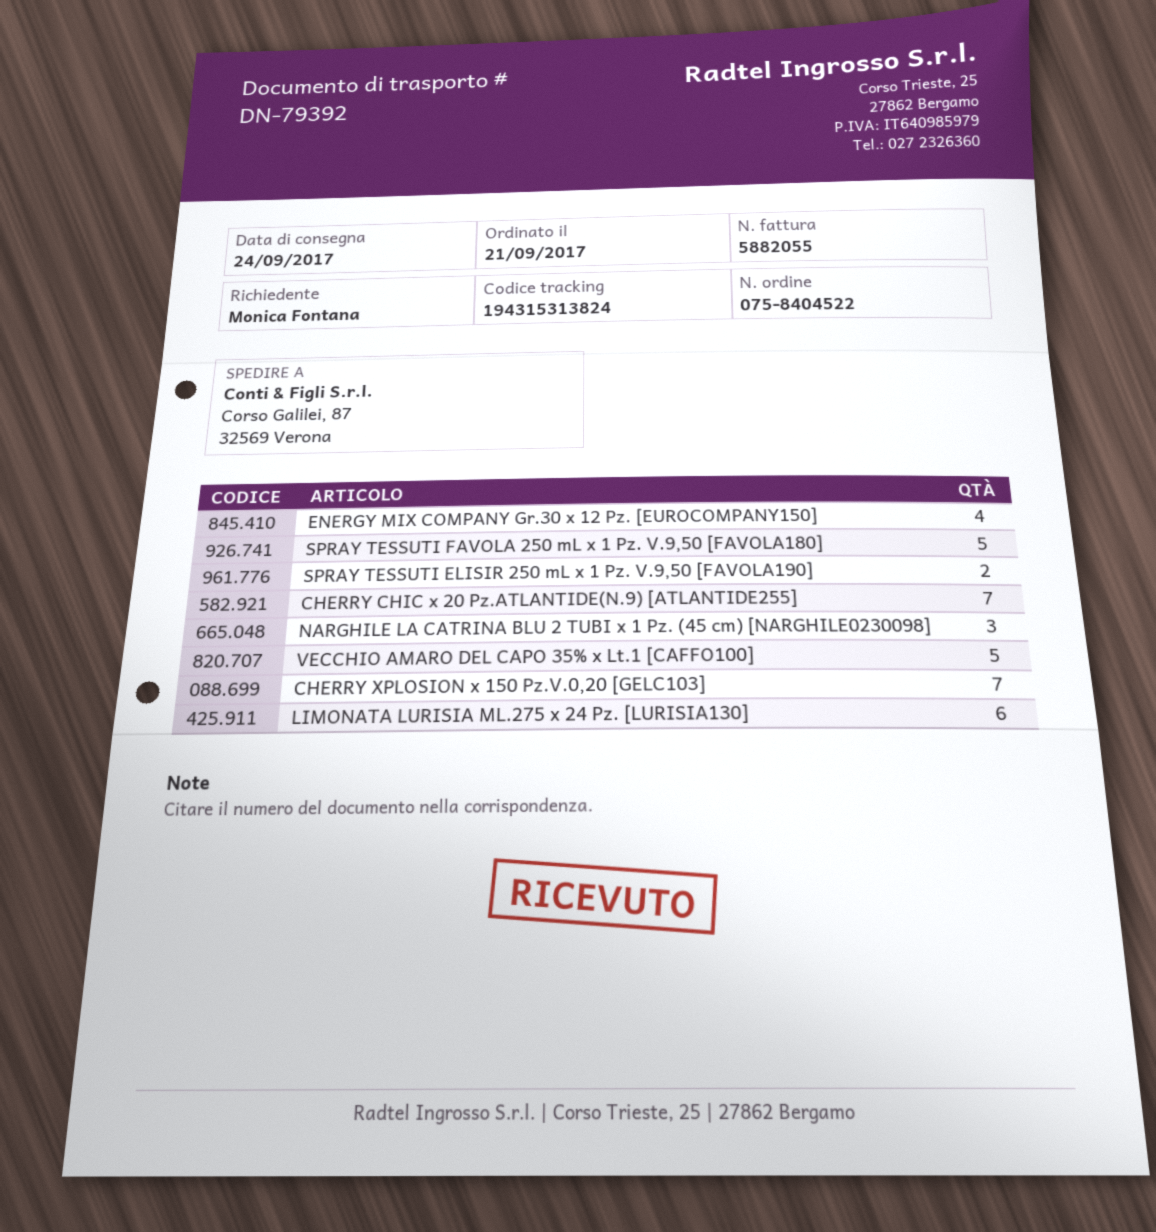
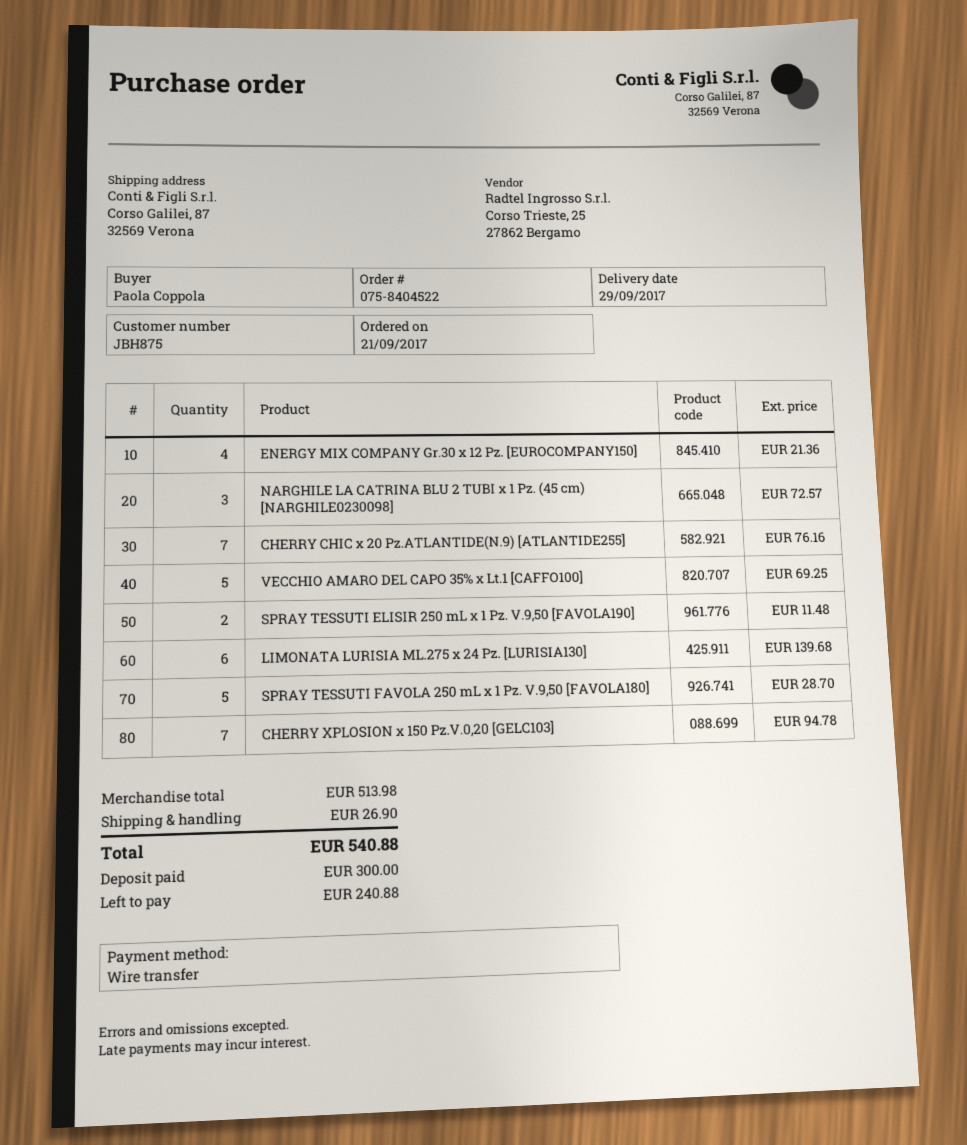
delivery date: 2017-09-24 -> 2017-09-29
ordered by: Monica Fontana -> Paola Coppola

